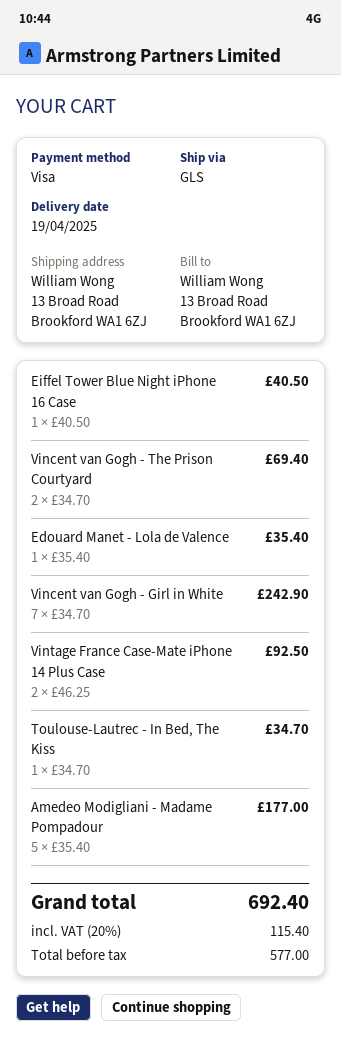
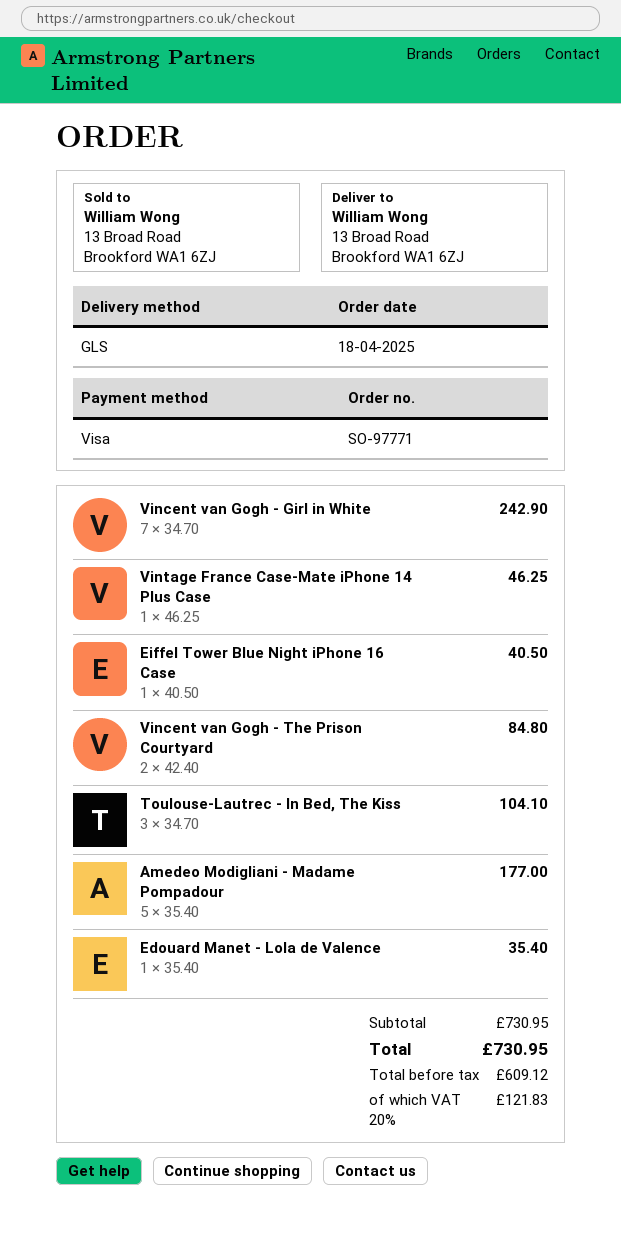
Vincent van Gogh - The Prison Courtyard: 2 x 34.70 = 69.40 -> 2 x 42.40 = 84.80
Vintage France Case-Mate iPhone 14 Plus Case: 2 x 46.25 = 92.50 -> 1 x 46.25 = 46.25
Toulouse-Lautrec - In Bed, The Kiss: 1 x 34.70 = 34.70 -> 3 x 34.70 = 104.10
net: 577.00 -> 609.12
tax: 20% = 115.40 -> 20% = 121.83
total: 692.40 -> 730.95

